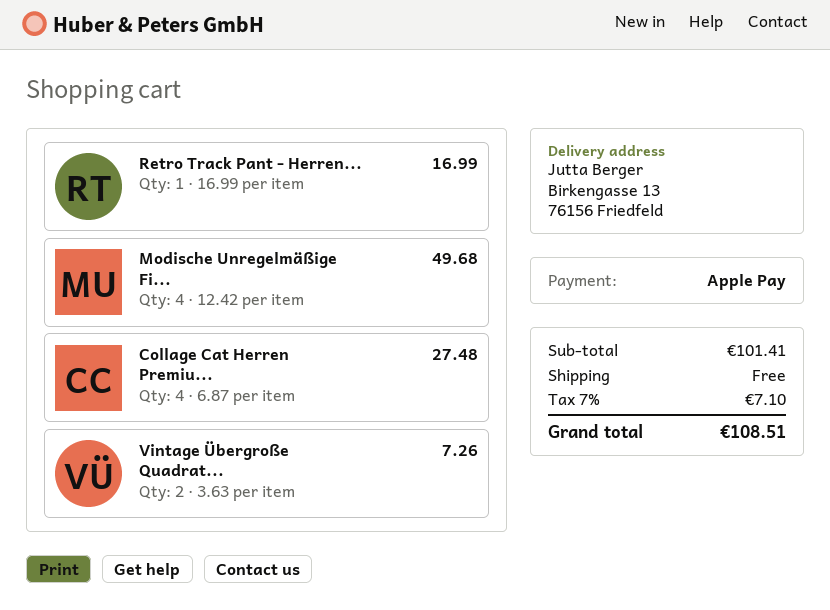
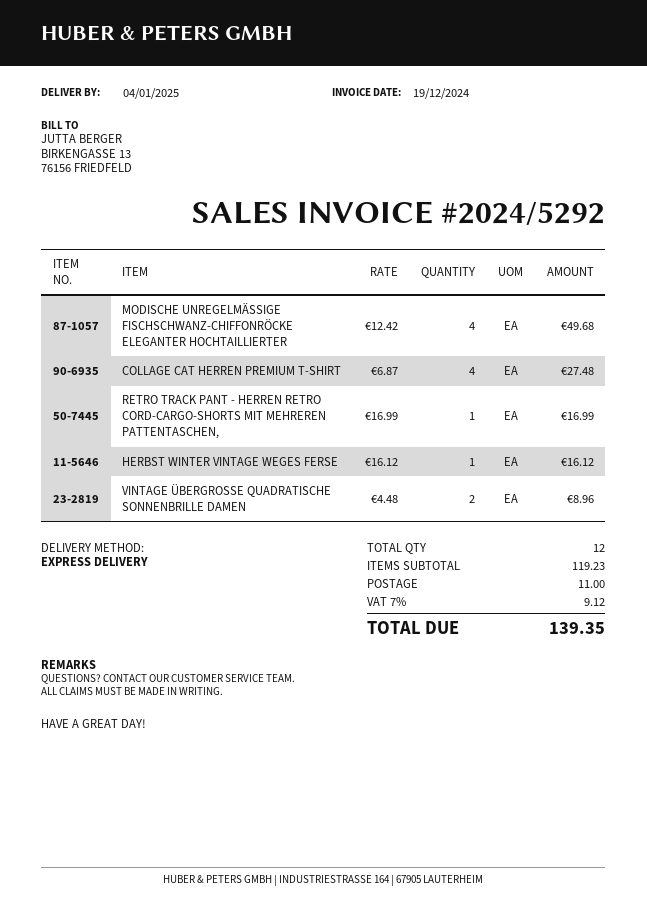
Vintage Übergroße Quadrat...: 2 x 3.63 = 7.26 -> 2 x 4.48 = 8.96
HERBST WINTER VINTAGE WEGES FERSE: none -> 1 x 16.12 = 16.12
subtotal: 101.41 -> 119.23
shipping: 0.00 -> 11.00
tax: 7% = 7.10 -> 7% = 9.12
total: 108.51 -> 139.35

